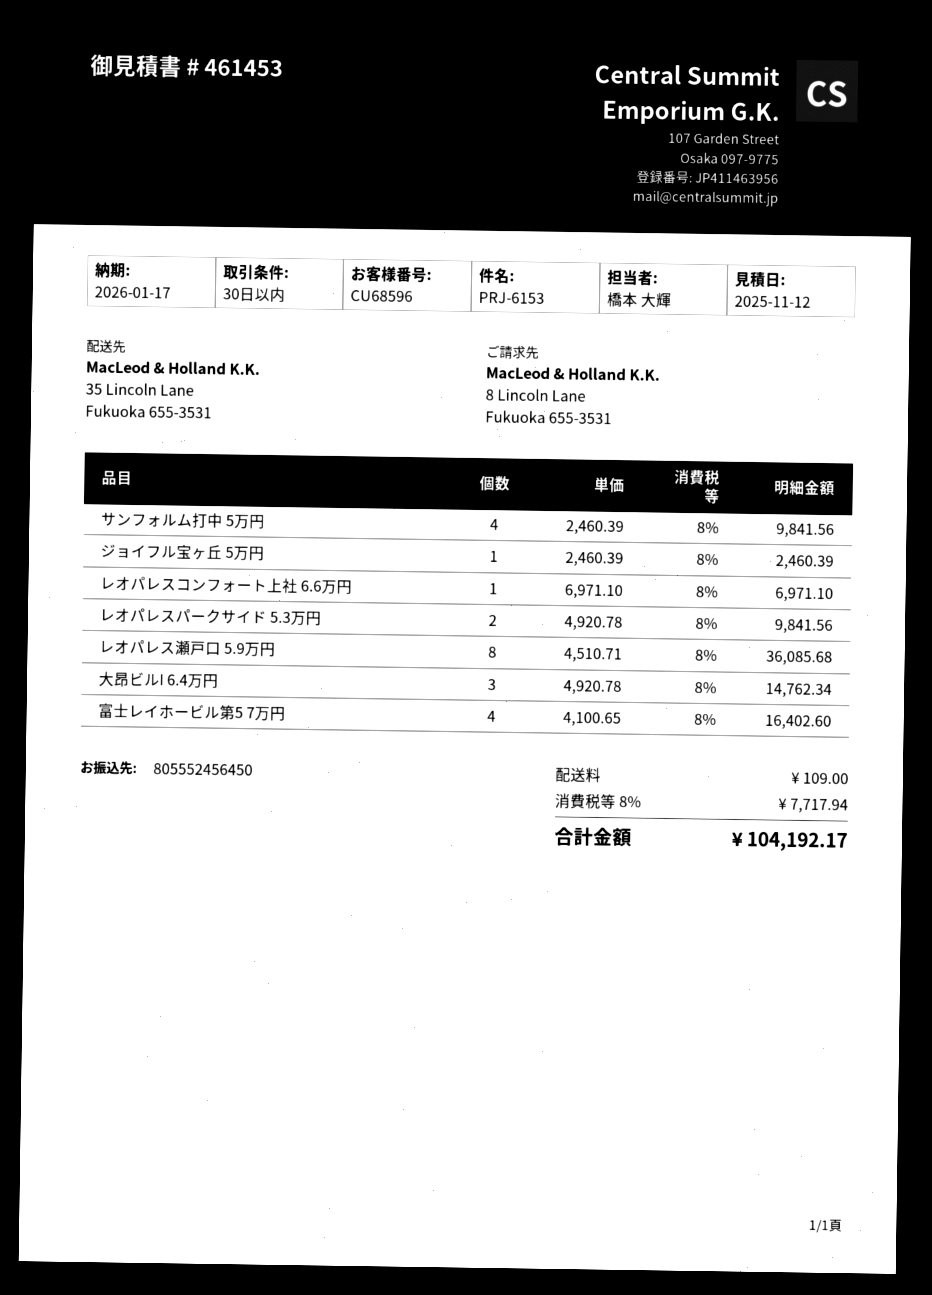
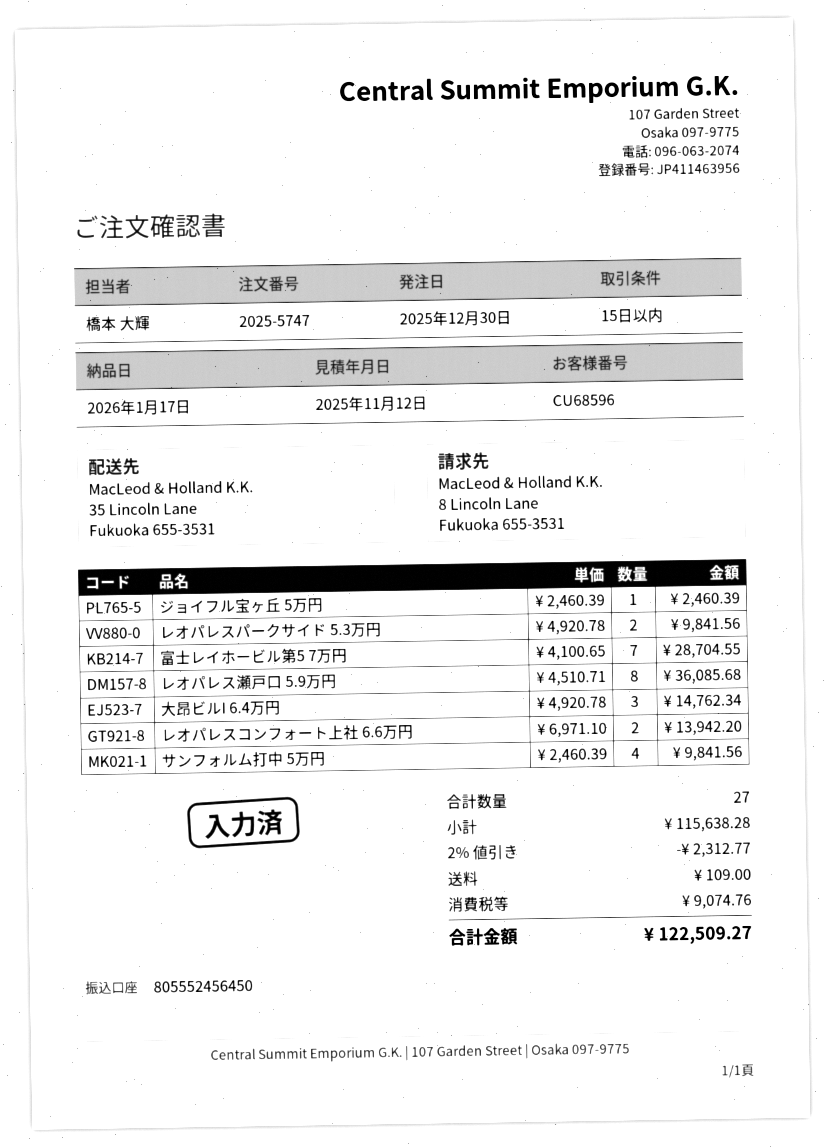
payment terms: 30 days -> 15 days
レオパレスコンフォート上社 6.6万円: 1 x 6971.10 = 6971.10 -> 2 x 6971.10 = 13942.20
富士レイホービル第5 7万円: 4 x 4100.65 = 16402.60 -> 7 x 4100.65 = 28704.55
discount: none -> 2% = 2312.77
tax: 7717.94 -> 9074.76
total: 104192.17 -> 122509.27

